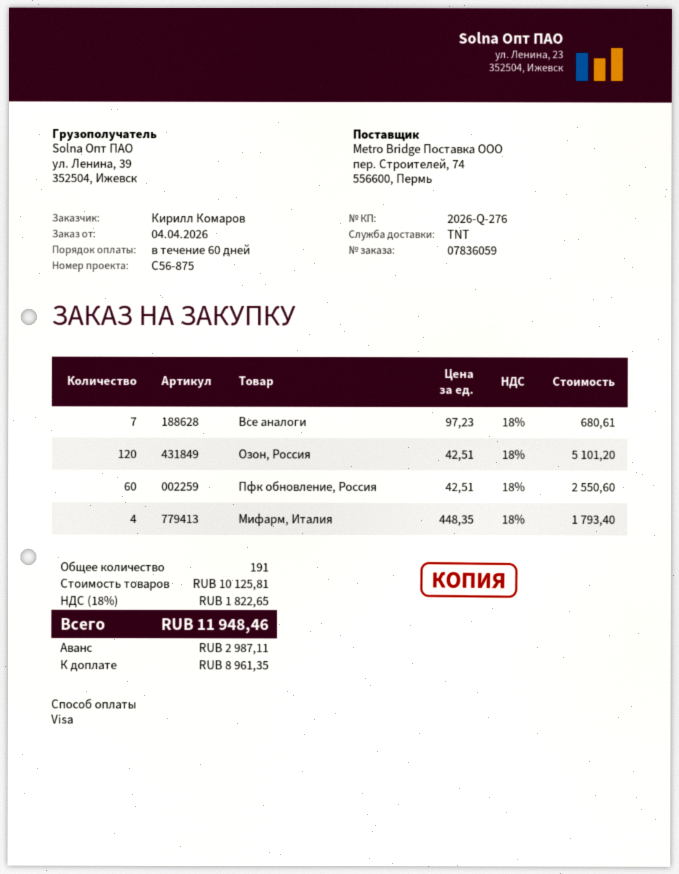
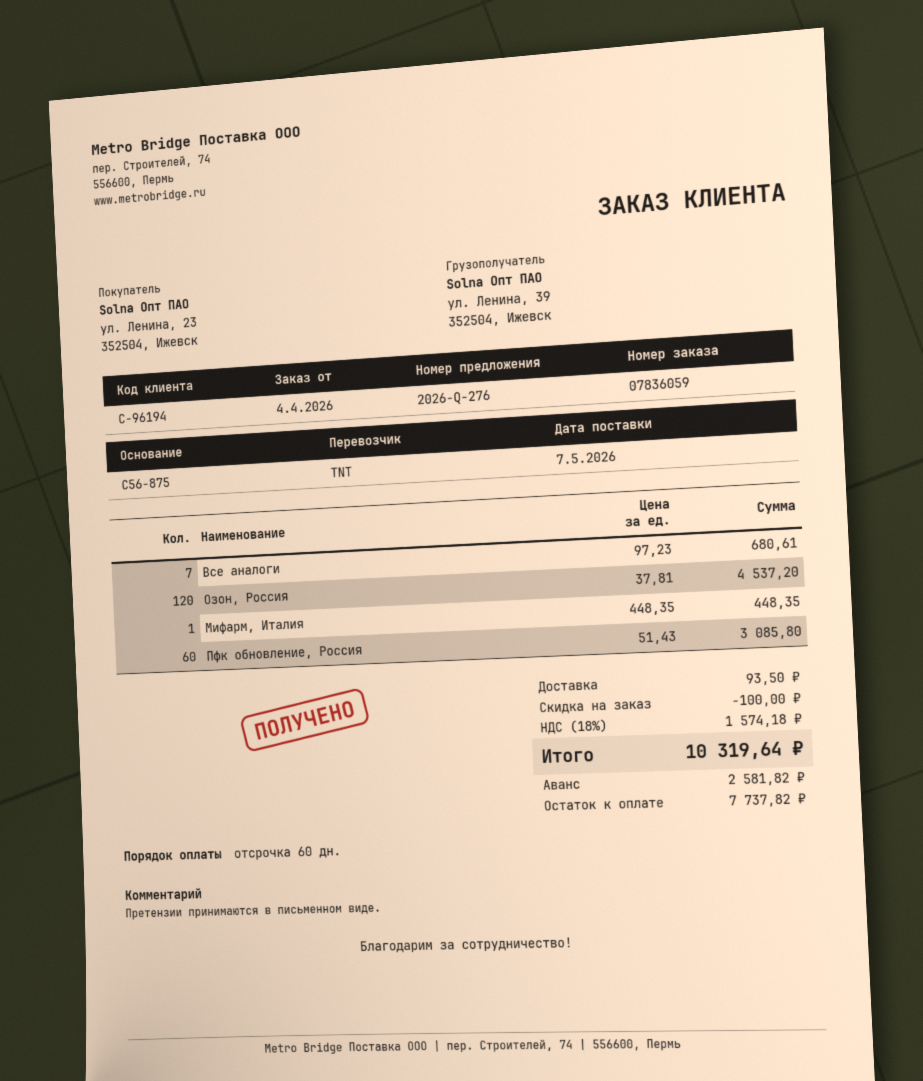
Озон, Россия: 120 x 42.51 = 5101.20 -> 120 x 37.81 = 4537.20
Пфк обновление, Россия: 60 x 42.51 = 2550.60 -> 60 x 51.43 = 3085.80
Мифарм, Италия: 4 x 448.35 = 1793.40 -> 1 x 448.35 = 448.35
discount: none -> 100.00
shipping: none -> 93.50
tax: 18% = 1822.65 -> 18% = 1574.18
total: 11948.46 -> 10319.64
deposit: 2987.11 -> 2581.82
balance: 8961.35 -> 7737.82

